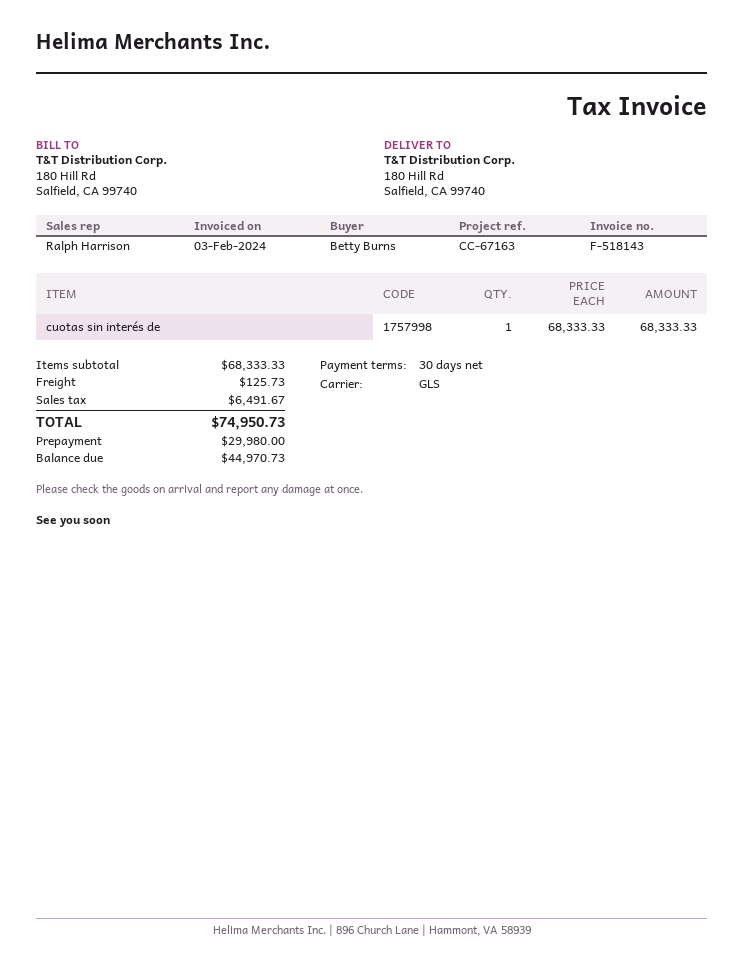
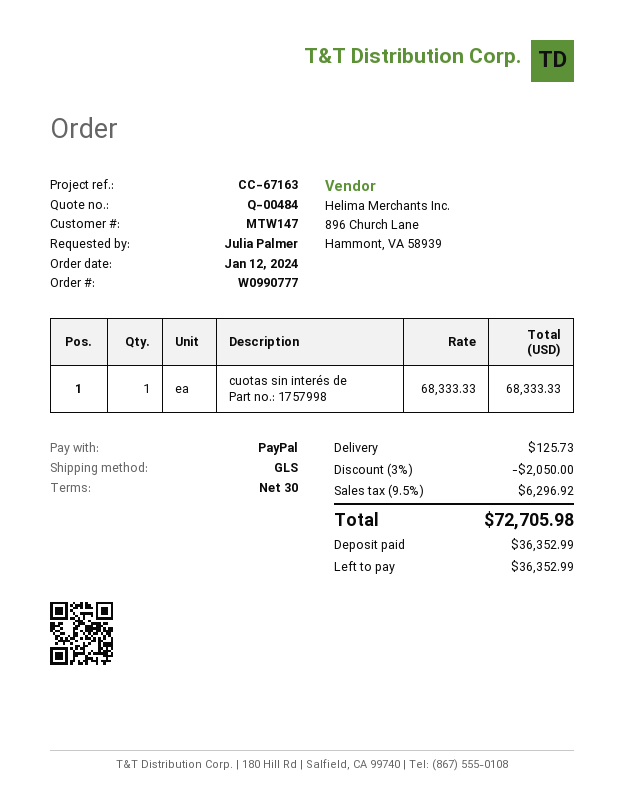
ordered by: Betty Burns -> Julia Palmer
discount: none -> 3% = 2050.00
tax: 6491.67 -> 6296.92
total: 74950.73 -> 72705.98
deposit: 29980.00 -> 36352.99
balance: 44970.73 -> 36352.99

